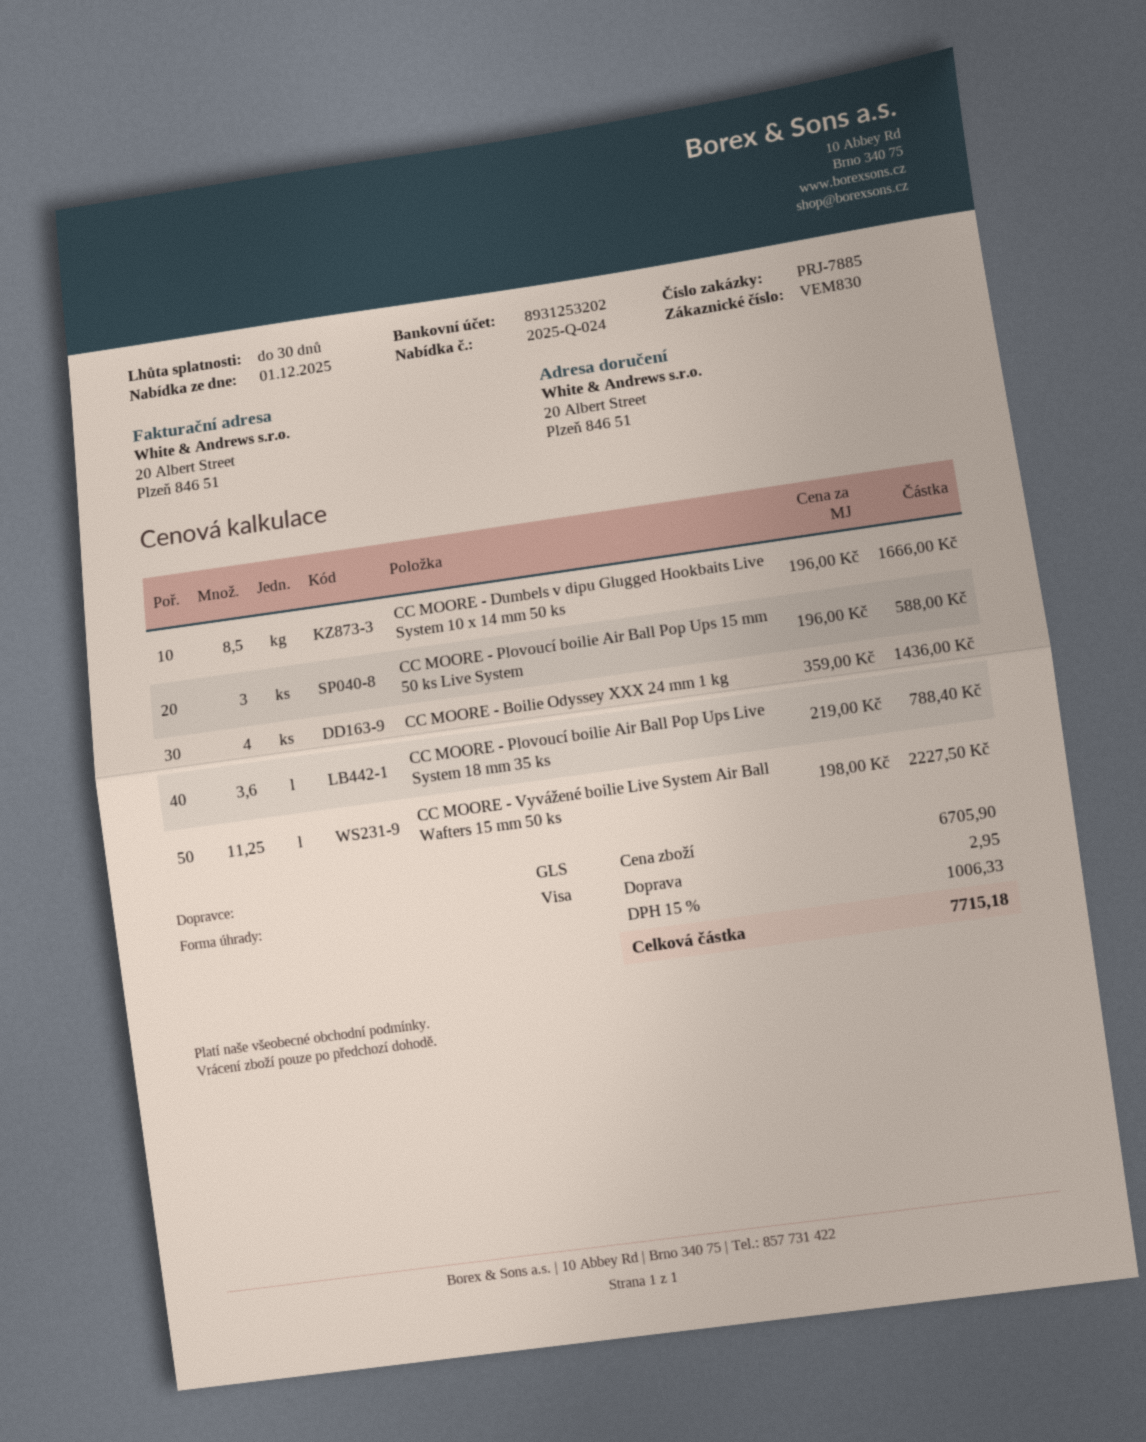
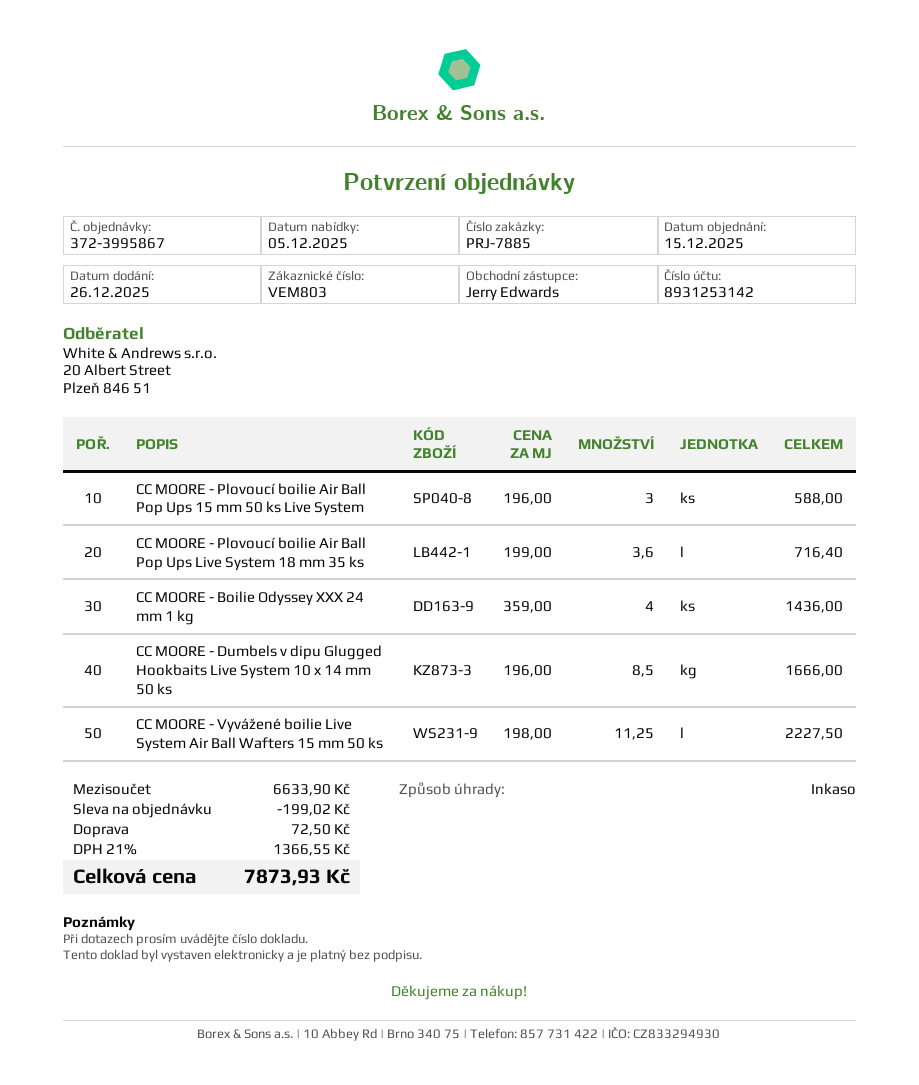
quote date: 2025-12-01 -> 2025-12-05
customer number: VEM830 -> VEM803
payment method: Visa -> direct debit
bank account: 8931253202 -> 8931253142
CC MOORE - Plovoucí boilie Air Ball Pop Ups Live System 18 mm 35 ks: 3.6 x 219.00 = 788.40 -> 3.6 x 199.00 = 716.40
subtotal: 6705.90 -> 6633.90
discount: none -> 199.02
shipping: 2.95 -> 72.50
tax: 15% = 1006.33 -> 21% = 1366.55
total: 7715.18 -> 7873.93

